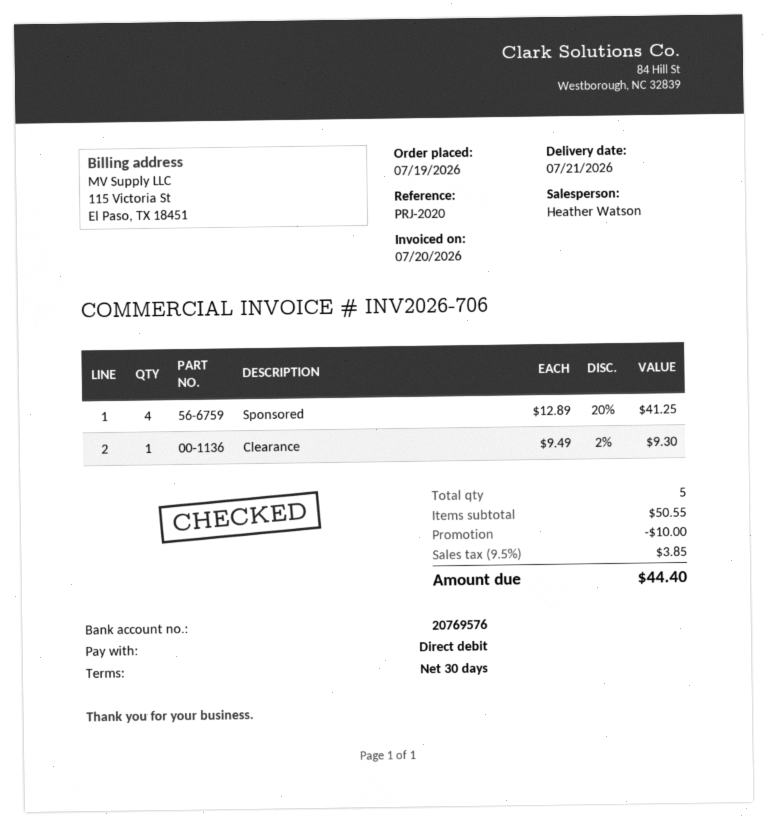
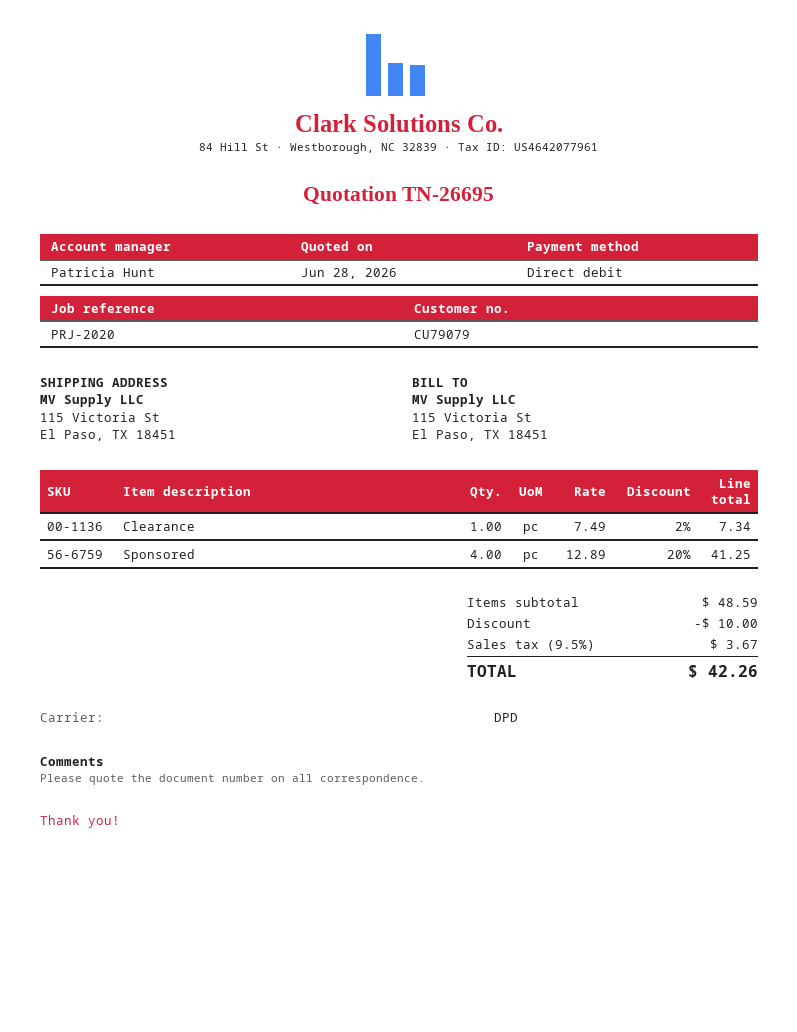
sales rep: Heather Watson -> Patricia Hunt
Clearance: 1 x 9.49 - 2% = 9.30 -> 1 x 7.49 - 2% = 7.34
subtotal: 50.55 -> 48.59
tax: 9.5% = 3.85 -> 9.5% = 3.67
total: 44.40 -> 42.26

